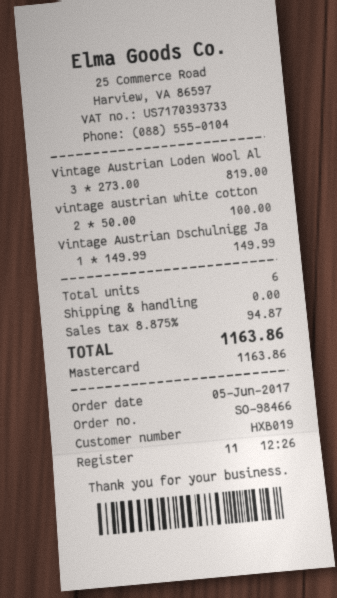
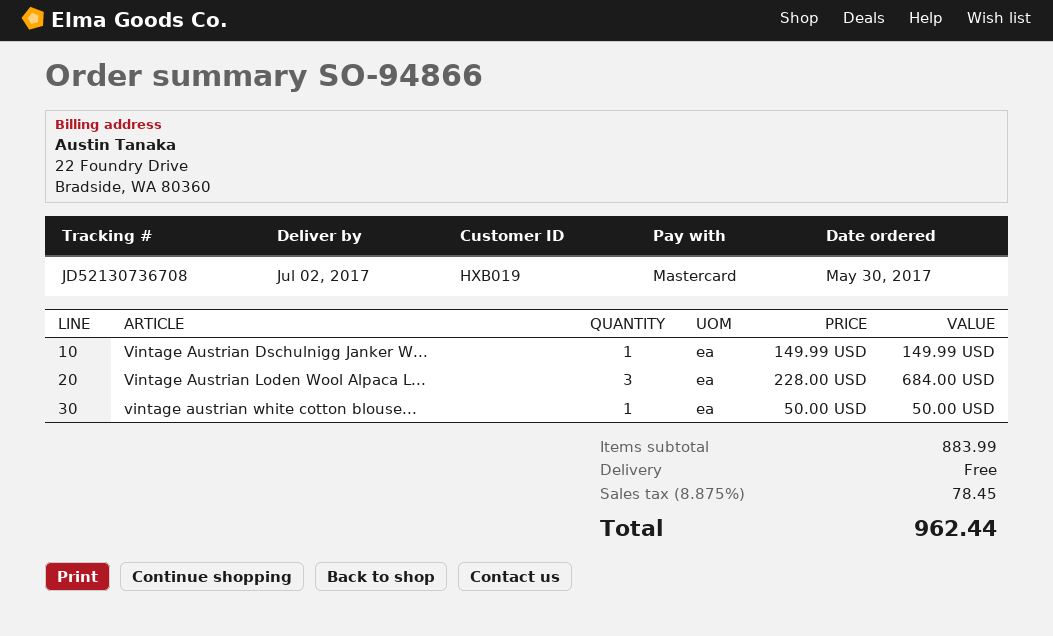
order number: SO-98466 -> SO-94866
order date: 2017-06-05 -> 2017-05-30
Vintage Austrian Loden Wool Al: 3 x 273.00 = 819.00 -> 3 x 228.00 = 684.00
vintage austrian white cotton: 2 x 50.00 = 100.00 -> 1 x 50.00 = 50.00
tax: 8.875% = 94.87 -> 8.875% = 78.45
total: 1163.86 -> 962.44

